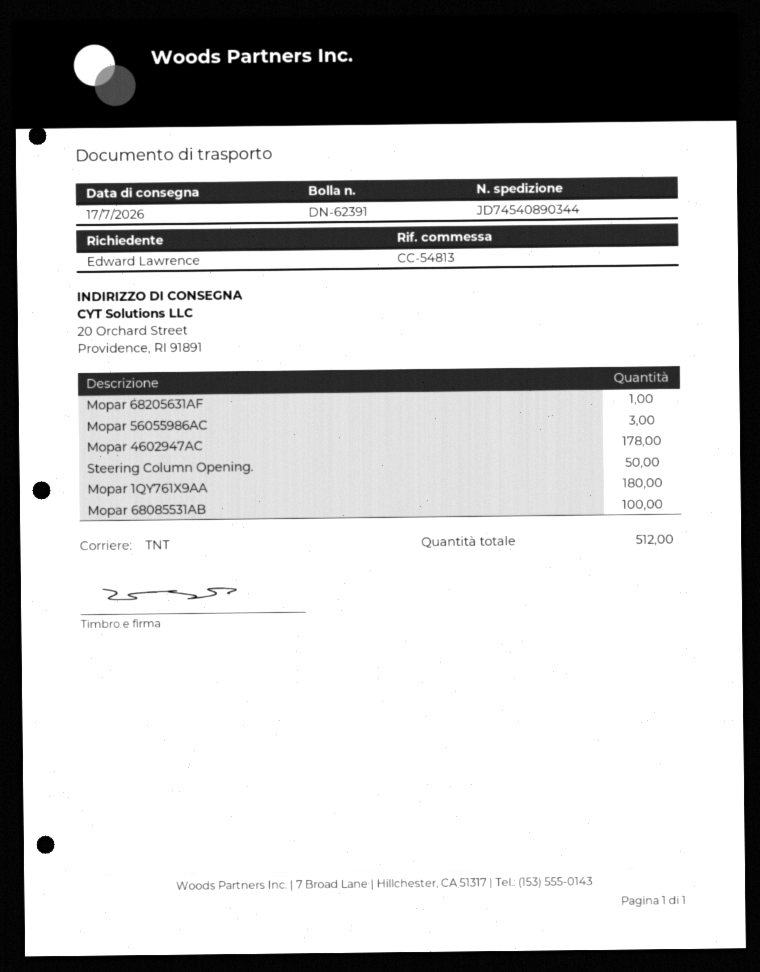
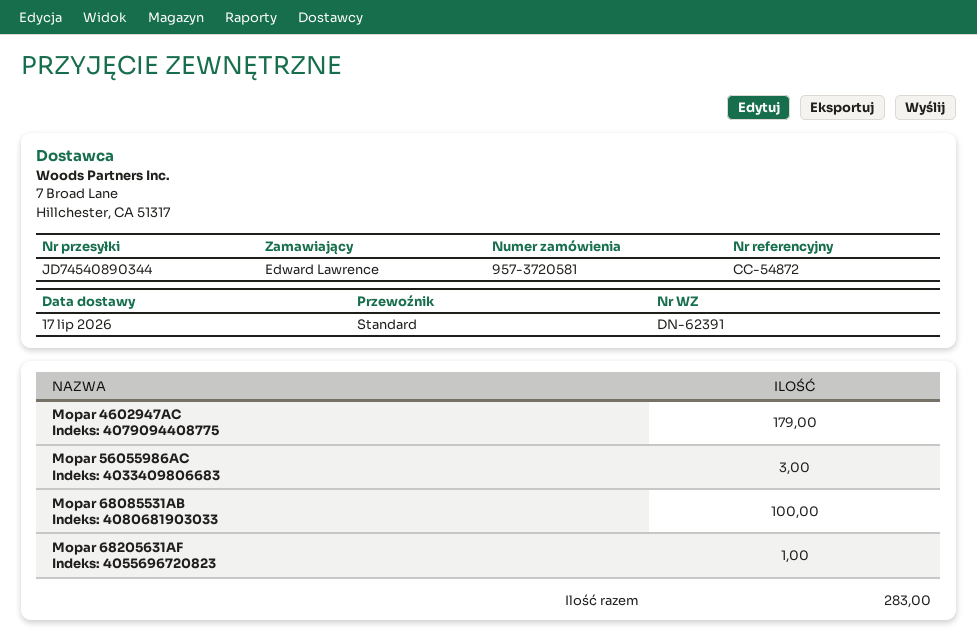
reference: CC-54813 -> CC-54872
shipping method: TNT -> standard
Mopar 4602947AC: 178 -> 179
Steering Column Opening.: 50 -> none
Mopar 1QY761X9AA: 180 -> none
total quantity: 512 -> 283

